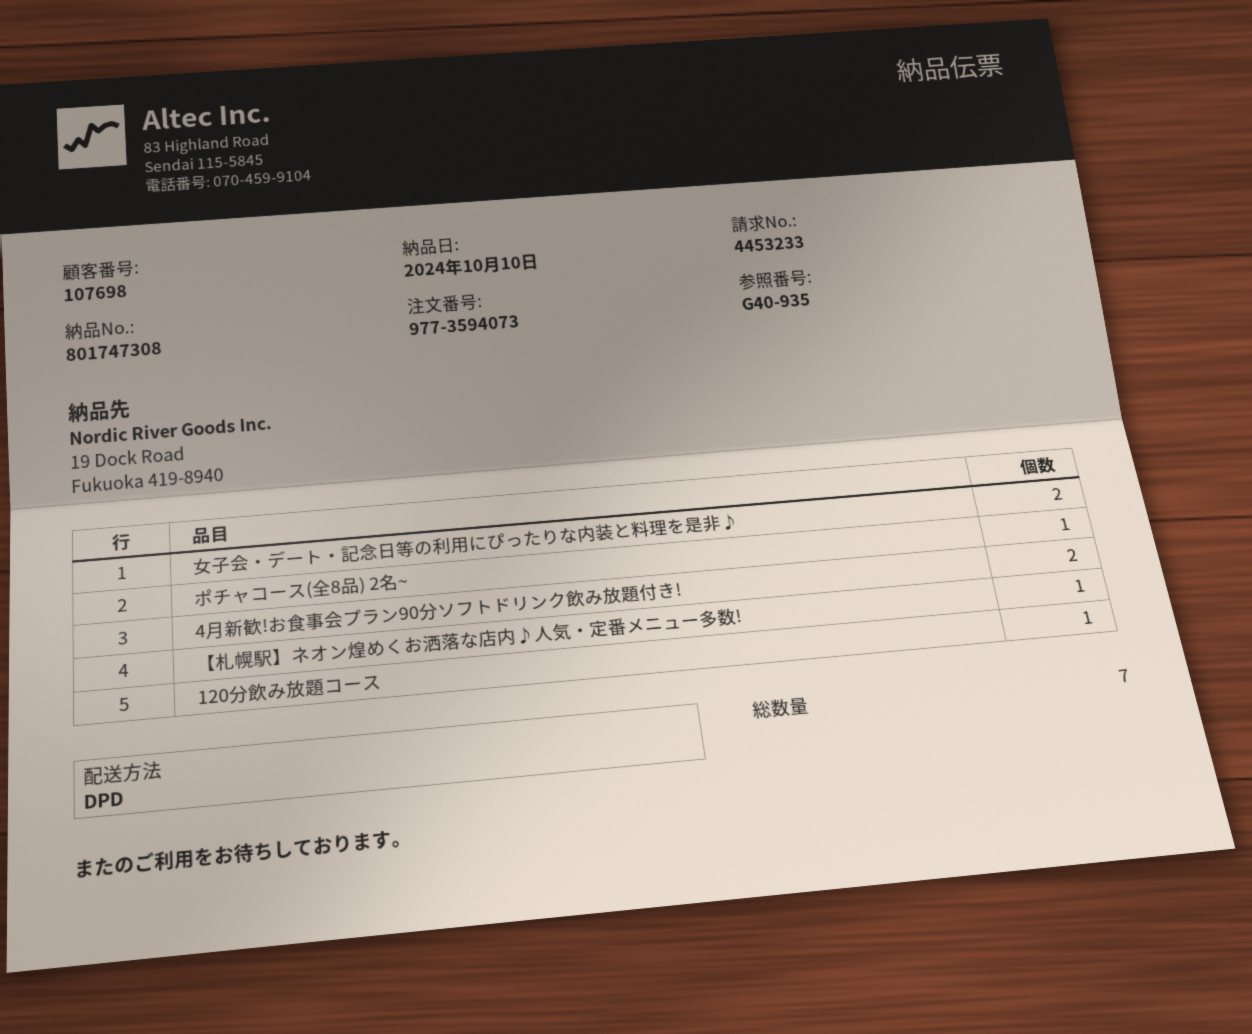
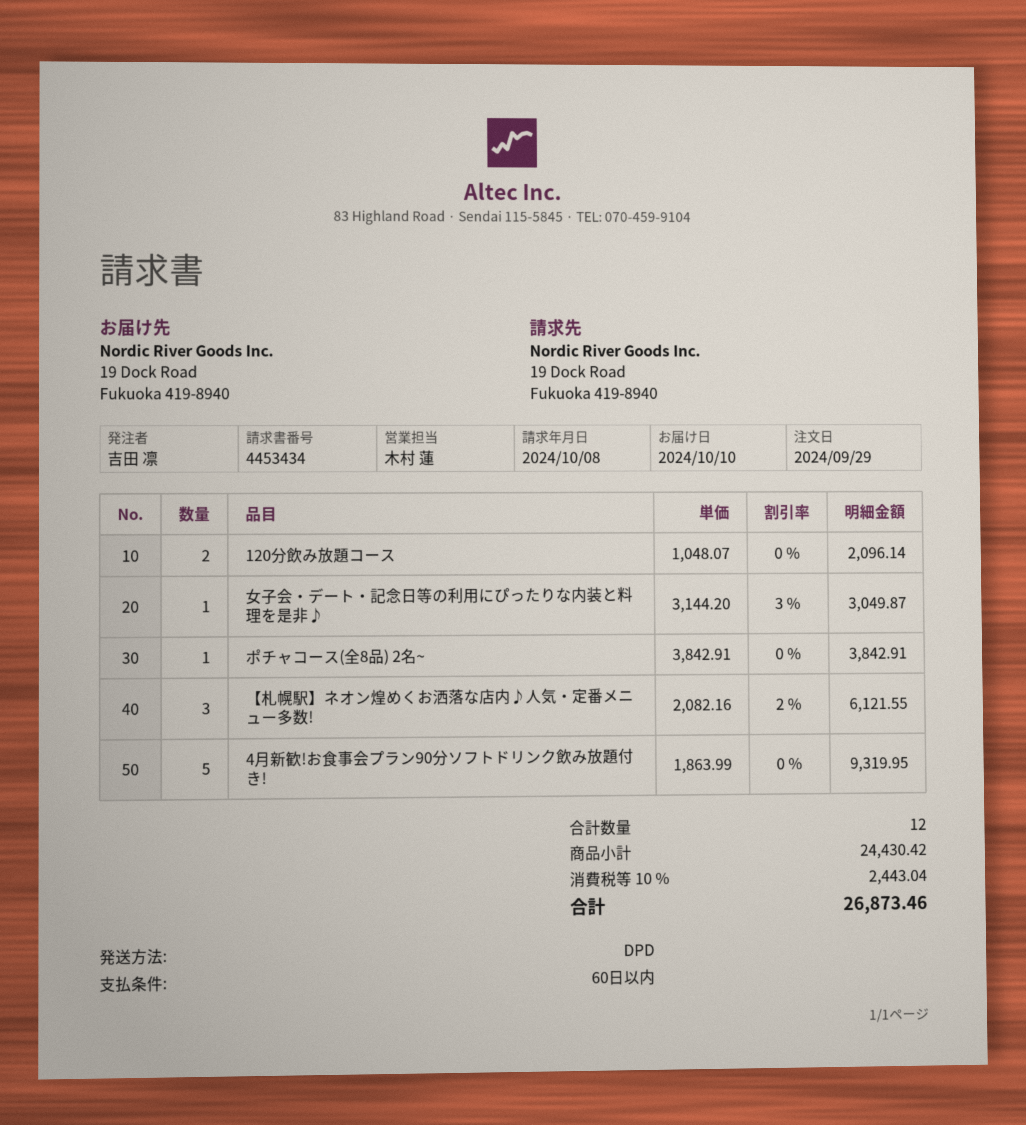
invoice number: 4453233 -> 4453434
女子会・デート・記念日等の利用にぴったりな内装と料理を是非♪: 2 -> 1
4月新歓!お食事会プラン90分ソフトドリンク飲み放題付き!: 2 -> 5
【札幌駅】ネオン煌めくお洒落な店内♪人気・定番メニュー多数!: 1 -> 3
120分飲み放題コース: 1 -> 2
total quantity: 7 -> 12

